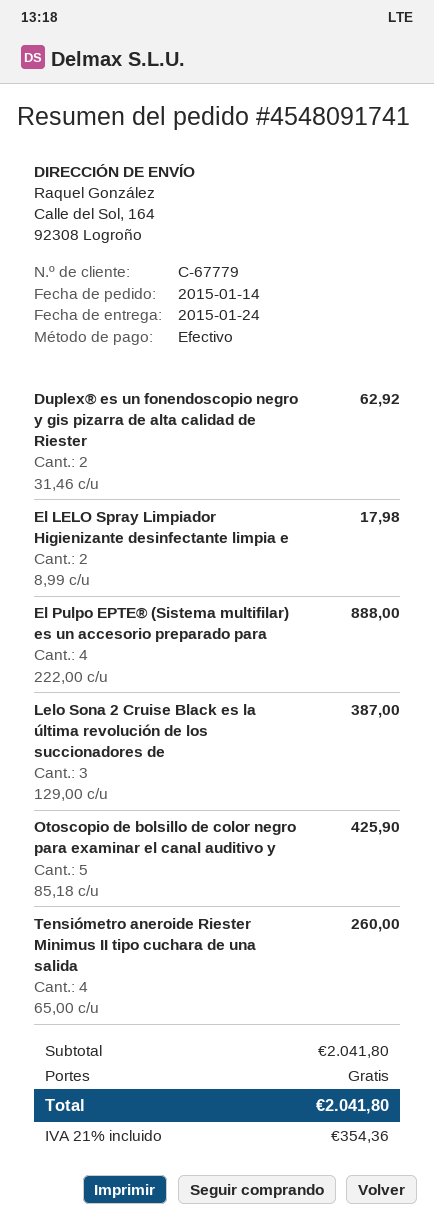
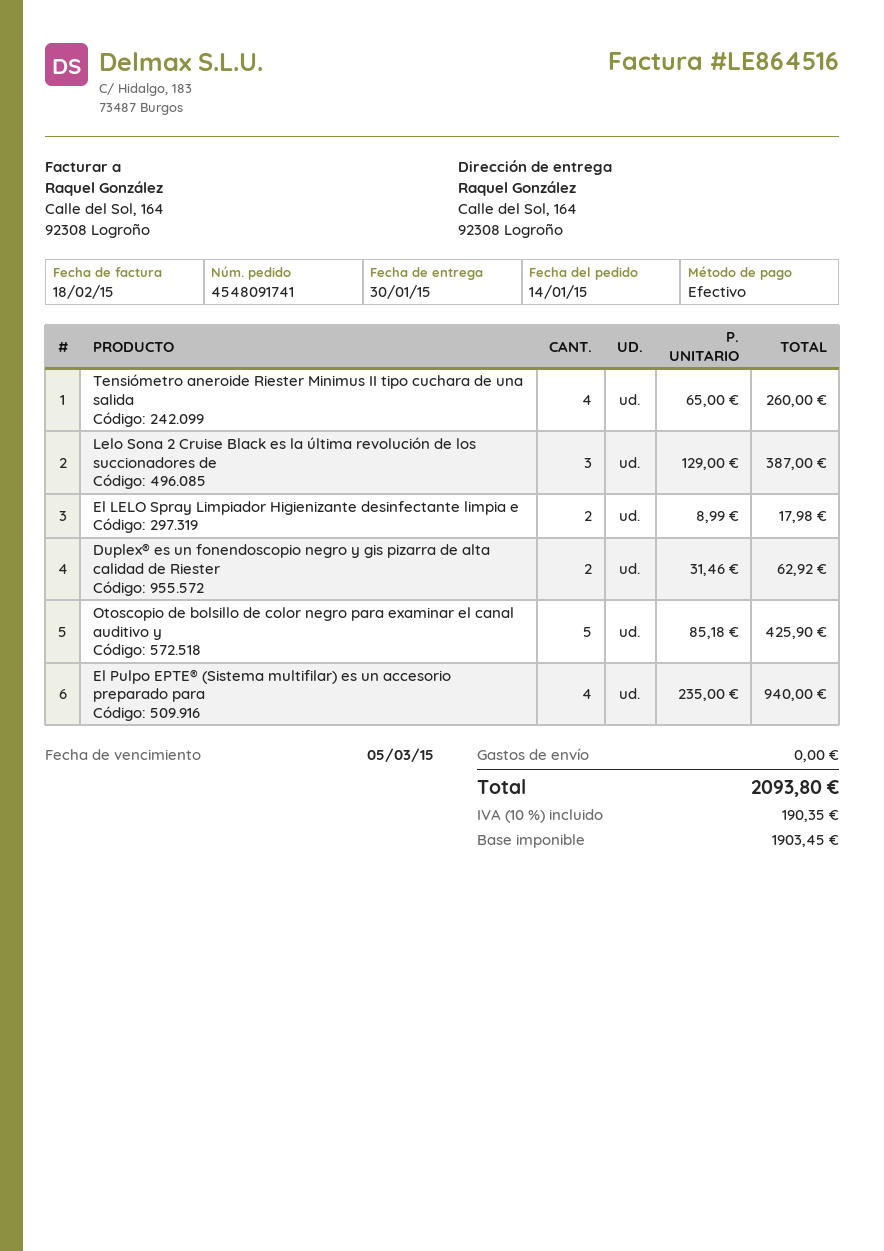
delivery date: 2015-01-24 -> 2015-01-30
El Pulpo EPTE® (Sistema multifilar) es un accesorio preparado para: 4 x 222.00 = 888.00 -> 4 x 235.00 = 940.00
tax: 21% = 354.36 -> 10% = 190.35
total: 2041.80 -> 2093.80

